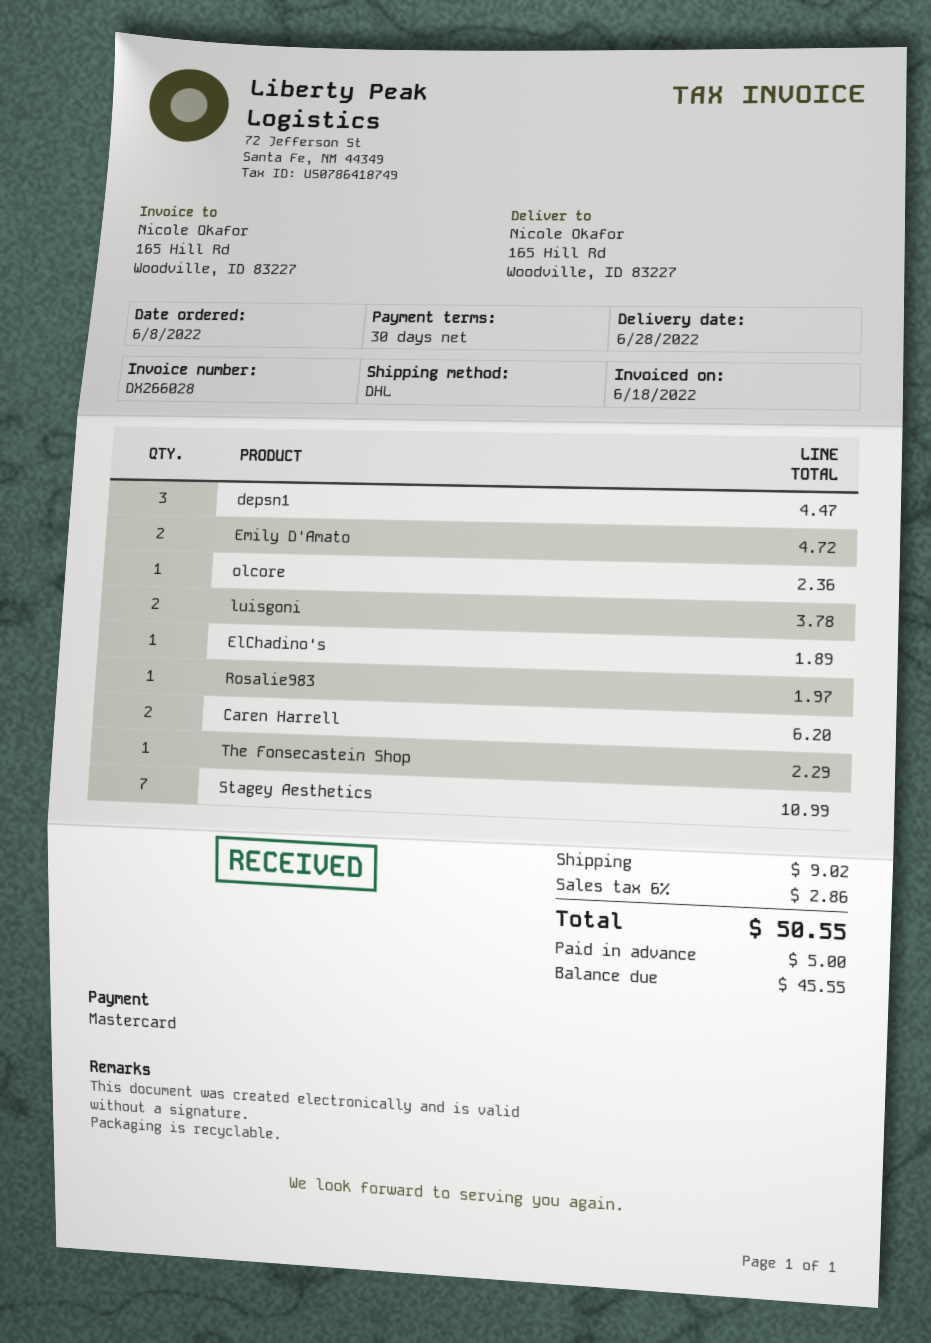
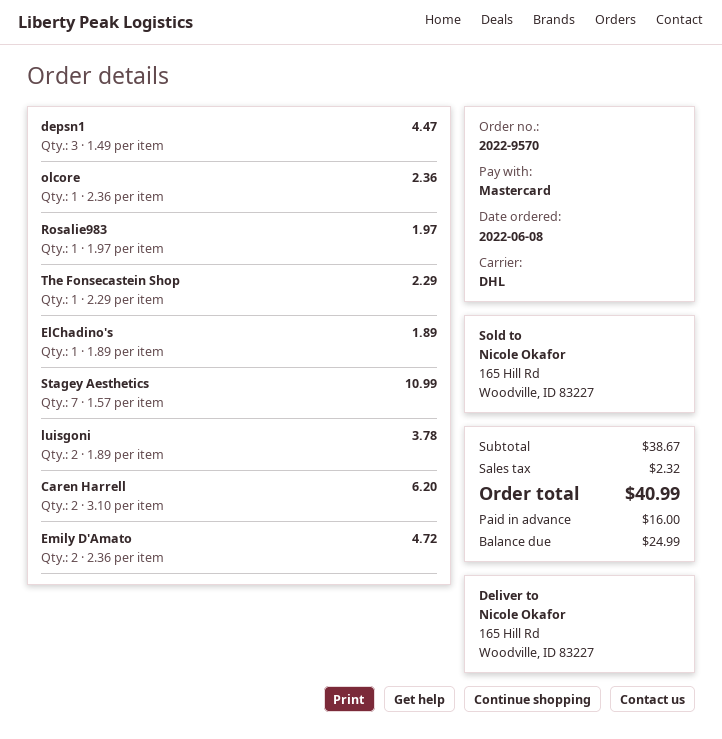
shipping: 9.02 -> none
tax: 2.86 -> 2.32
total: 50.55 -> 40.99
deposit: 5.00 -> 16.00
balance: 45.55 -> 24.99

